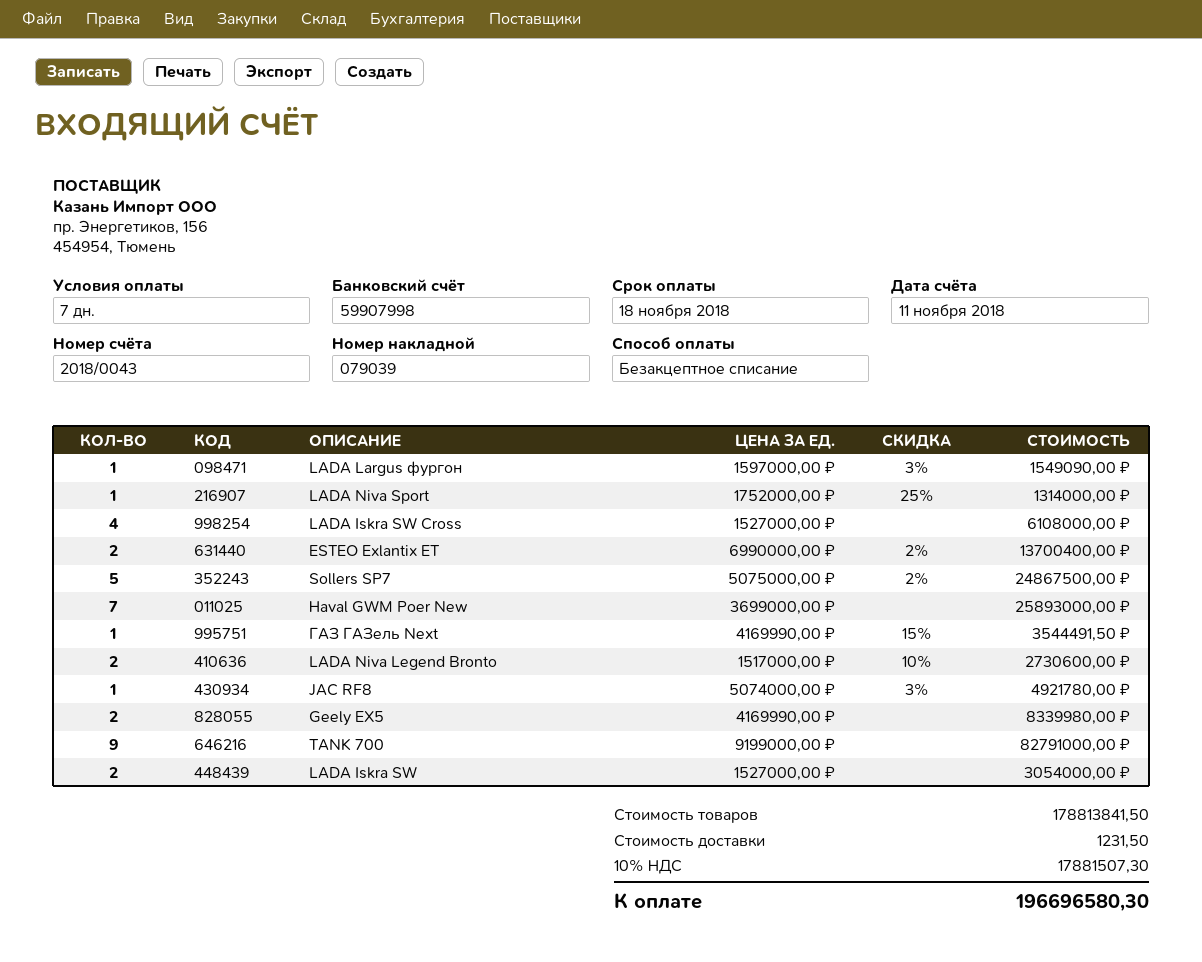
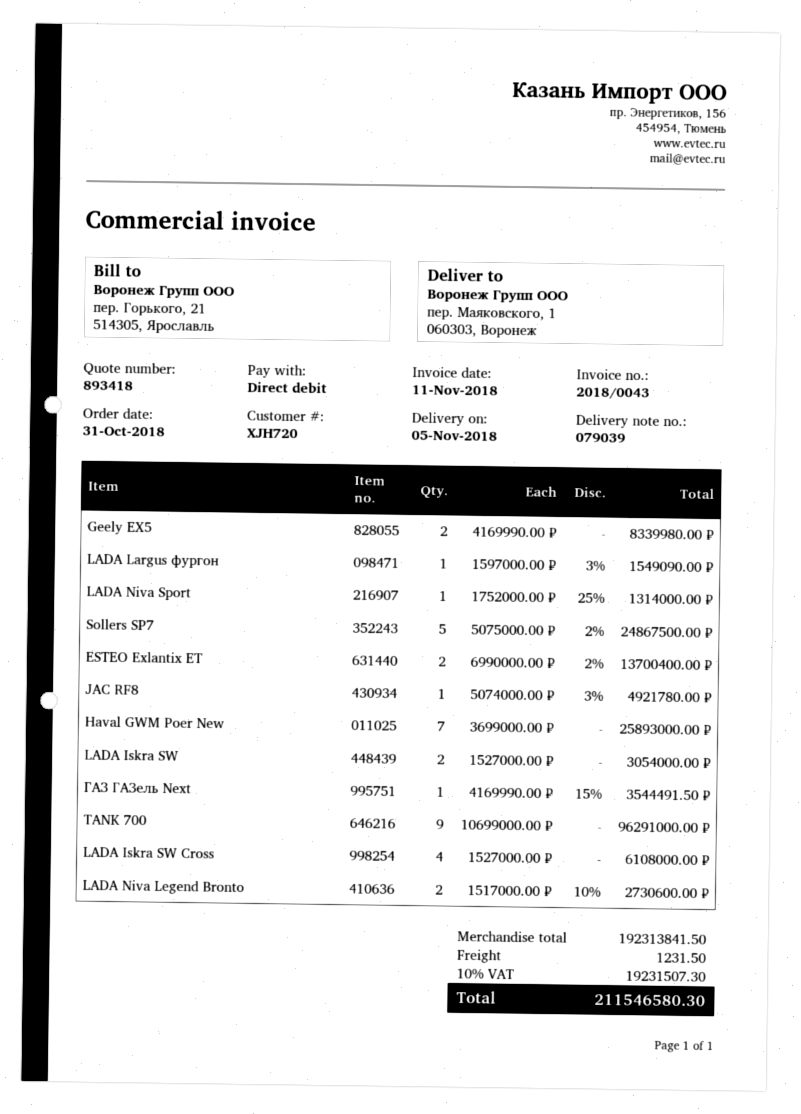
TANK 700: 9 x 9199000.00 = 82791000.00 -> 9 x 10699000.00 = 96291000.00
subtotal: 178813841.50 -> 192313841.50
tax: 10% = 17881507.30 -> 10% = 19231507.30
total: 196696580.30 -> 211546580.30

